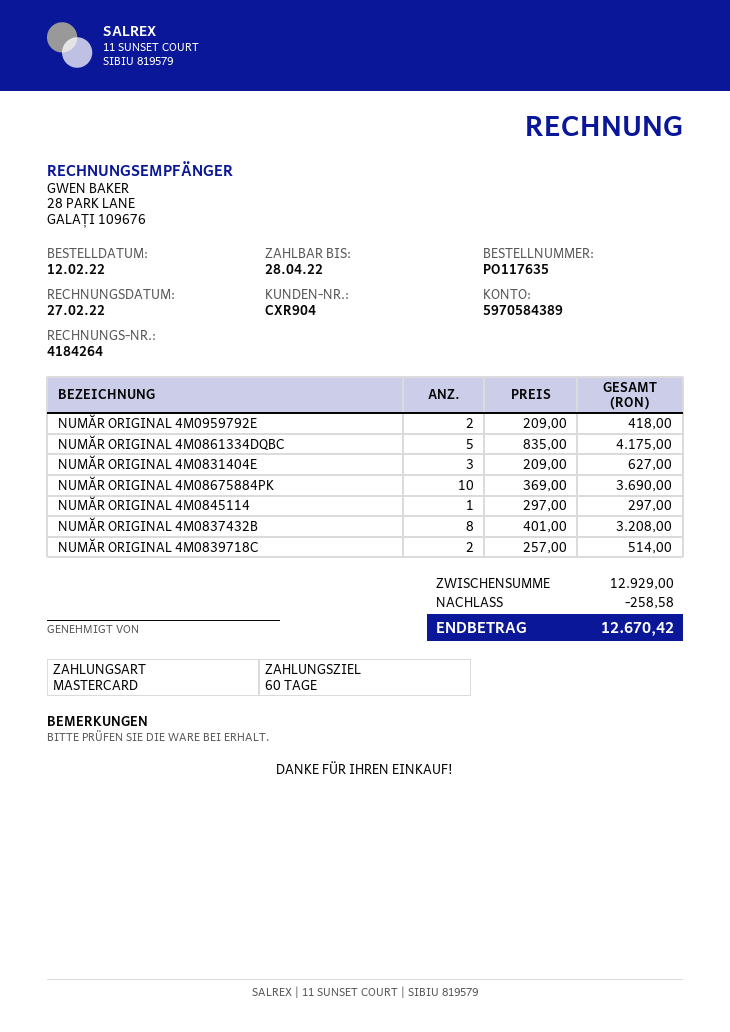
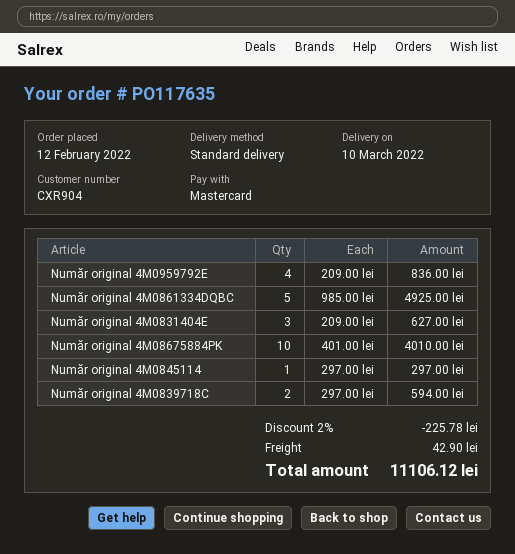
NUMĂR ORIGINAL 4M0959792E: 2 x 209.00 = 418.00 -> 4 x 209.00 = 836.00
NUMĂR ORIGINAL 4M0861334DQBC: 5 x 835.00 = 4175.00 -> 5 x 985.00 = 4925.00
NUMĂR ORIGINAL 4M08675884PK: 10 x 369.00 = 3690.00 -> 10 x 401.00 = 4010.00
NUMĂR ORIGINAL 4M0837432B: 8 x 401.00 = 3208.00 -> none
NUMĂR ORIGINAL 4M0839718C: 2 x 257.00 = 514.00 -> 2 x 297.00 = 594.00
discount: 258.58 -> 225.78
shipping: none -> 42.90
total: 12670.42 -> 11106.12

